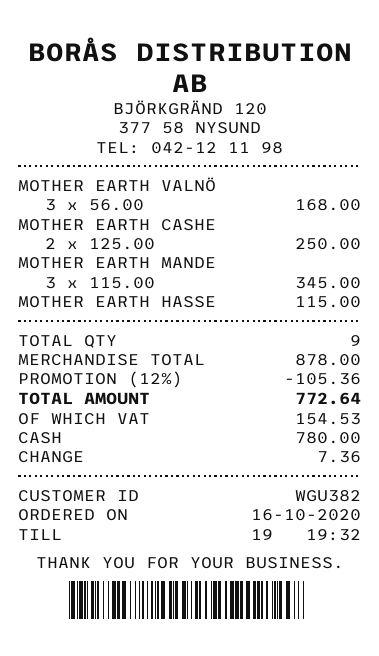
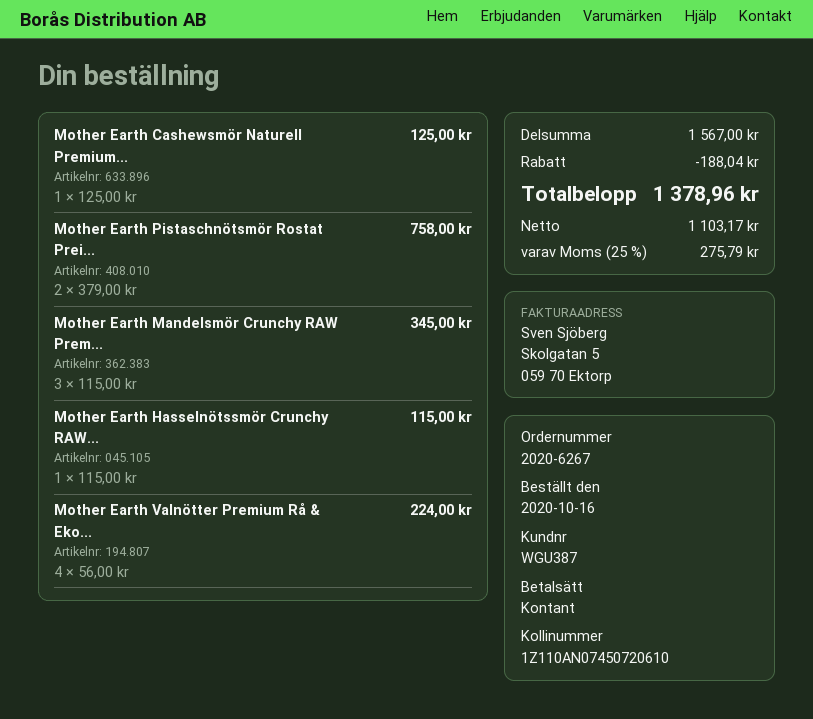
customer number: WGU382 -> WGU387
MOTHER EARTH VALNÖ: 3 x 56.00 = 168.00 -> 4 x 56.00 = 224.00
MOTHER EARTH CASHE: 2 x 125.00 = 250.00 -> 1 x 125.00 = 125.00
Mother Earth Pistaschnötsmör Rostat Prei...: none -> 2 x 379.00 = 758.00
subtotal: 878.00 -> 1567.00
discount: 105.36 -> 188.04
tax: 154.53 -> 275.79
total: 772.64 -> 1378.96

